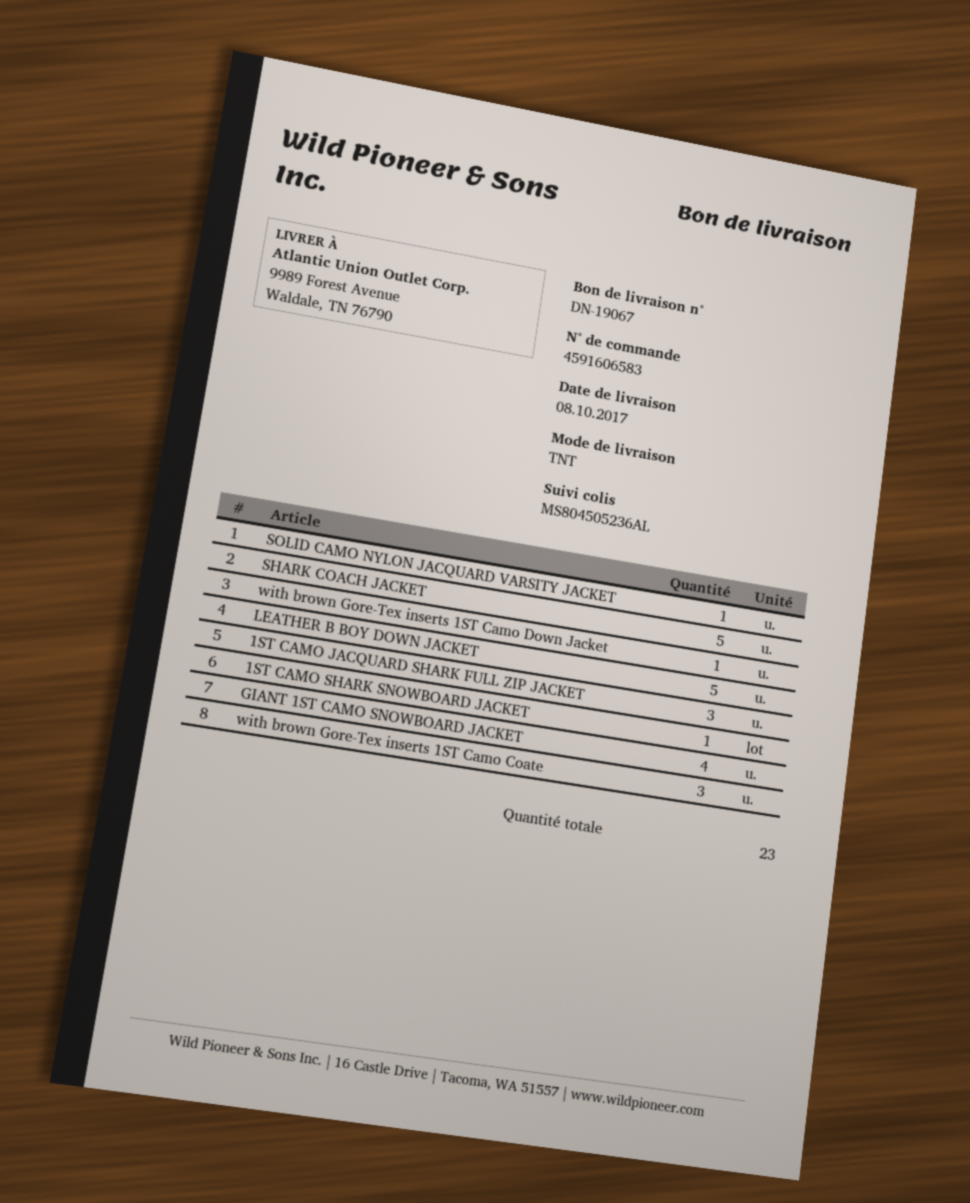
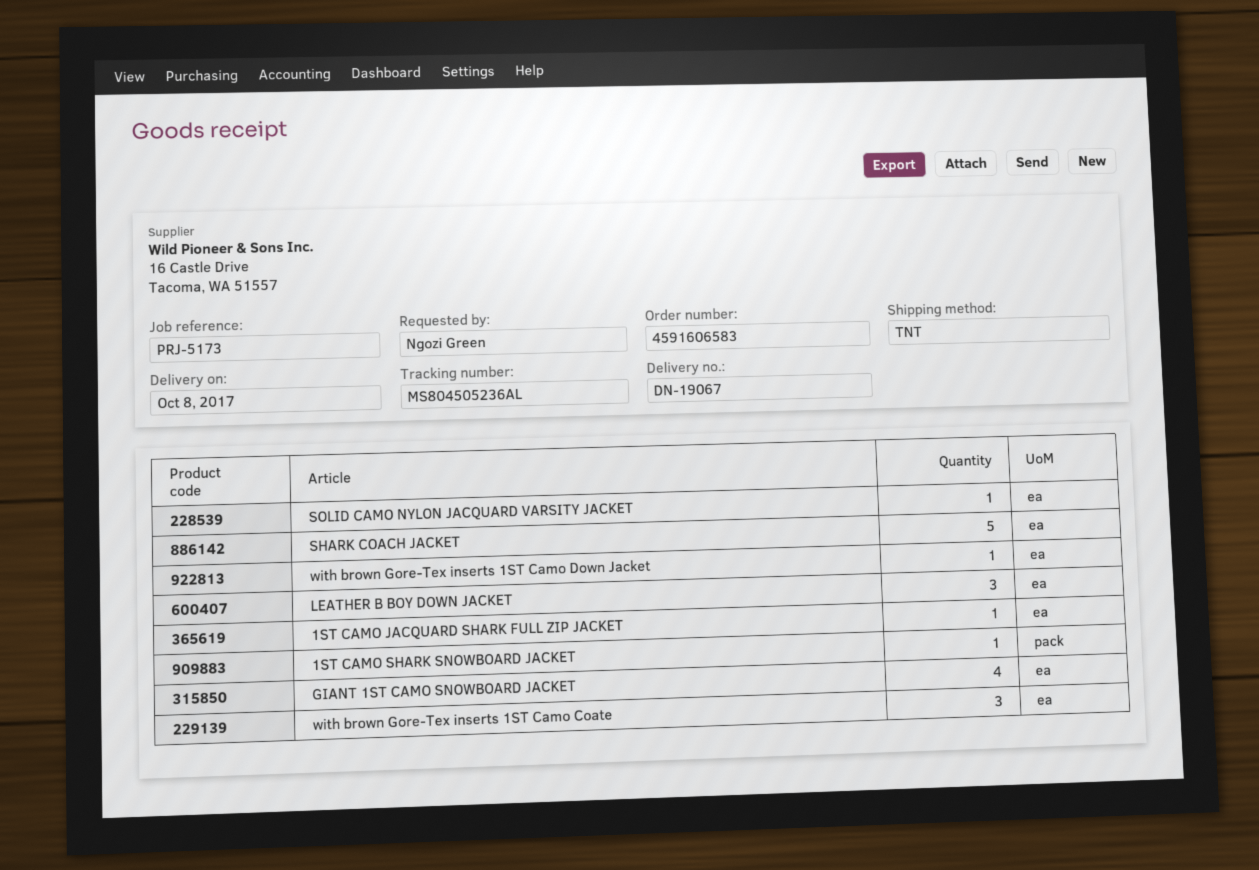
LEATHER B BOY DOWN JACKET: 5 -> 3
1ST CAMO JACQUARD SHARK FULL ZIP JACKET: 3 -> 1

